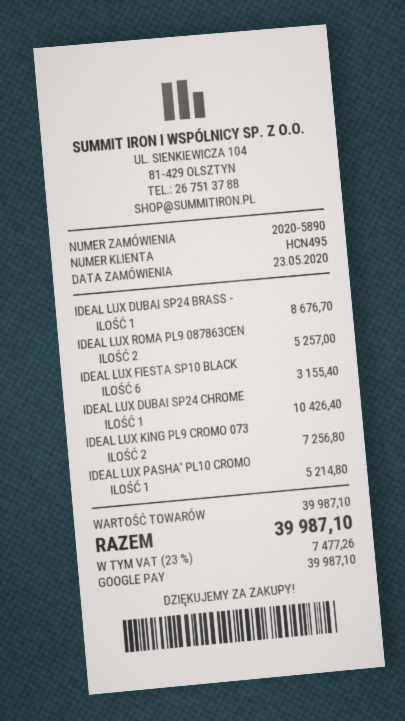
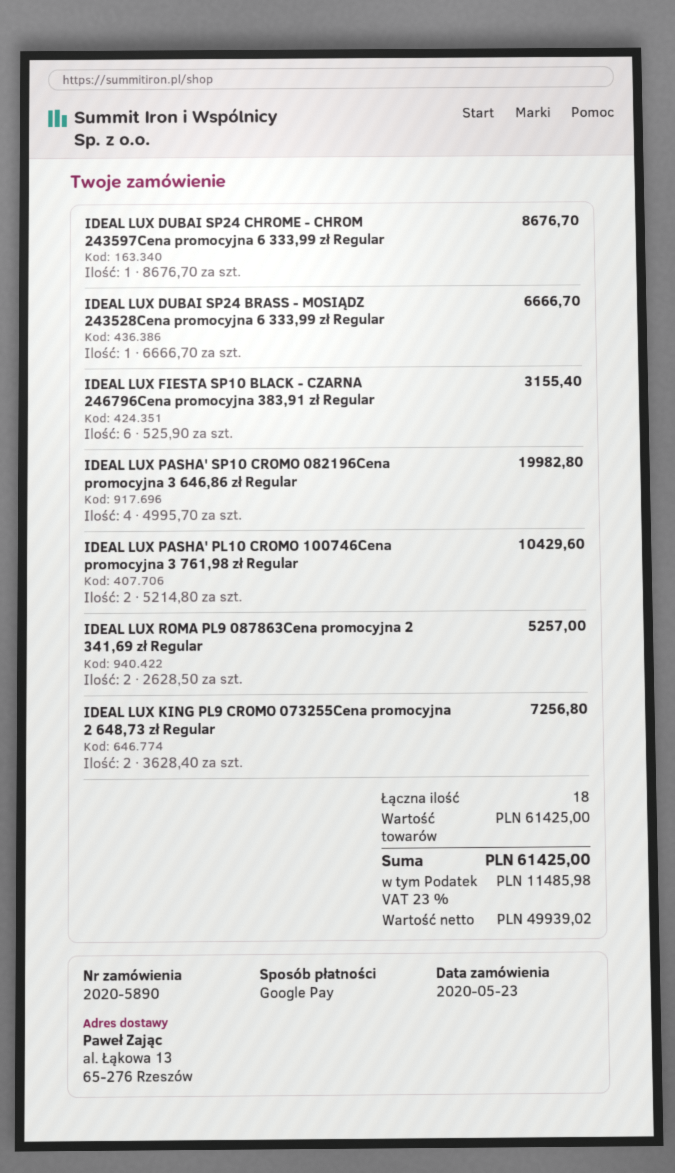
IDEAL LUX DUBAI SP24 BRASS -: 1 for 8676.70 -> 1 for 6666.70
IDEAL LUX DUBAI SP24 CHROME: 1 for 10426.40 -> 1 for 8676.70
IDEAL LUX PASHA' PL10 CROMO: 1 for 5214.80 -> 2 for 10429.60
IDEAL LUX PASHA' SP10 CROMO 082196Cena promocyjna 3 646,86 zł Regular: none -> 4 for 19982.80
subtotal: 39987.10 -> 61425.00
tax: 23% = 7477.26 -> 23% = 11485.98
total: 39987.10 -> 61425.00

